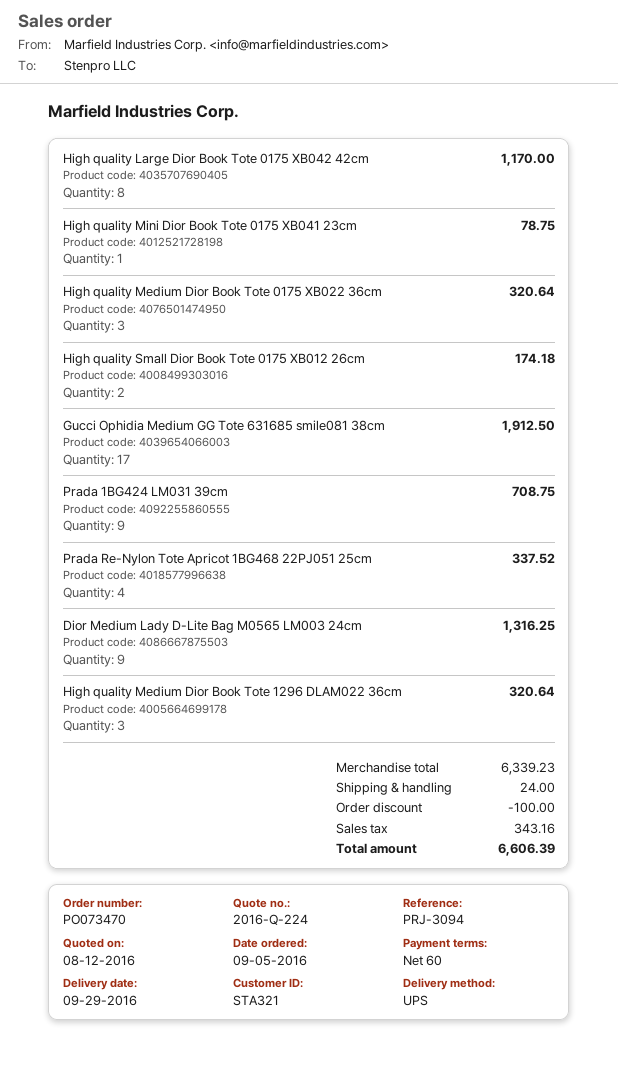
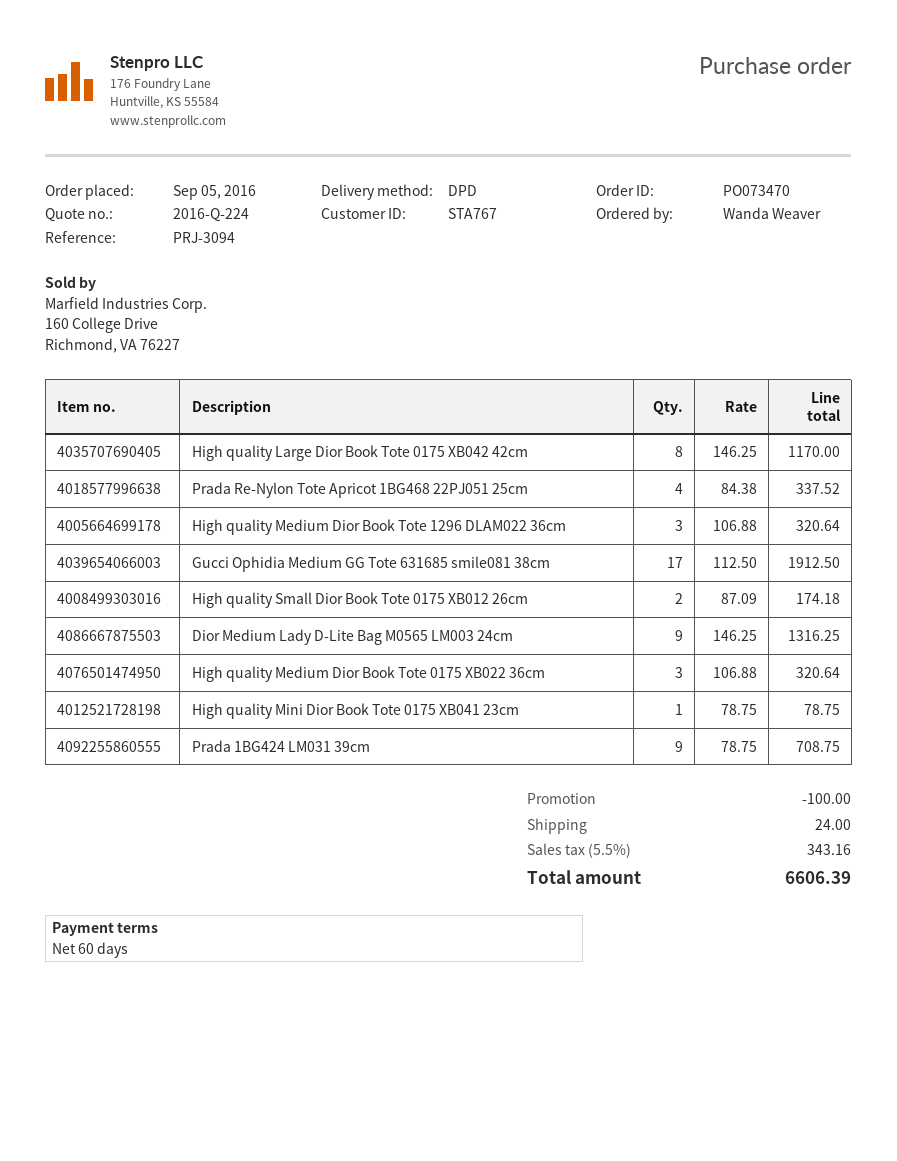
customer number: STA321 -> STA767
shipping method: UPS -> DPD

